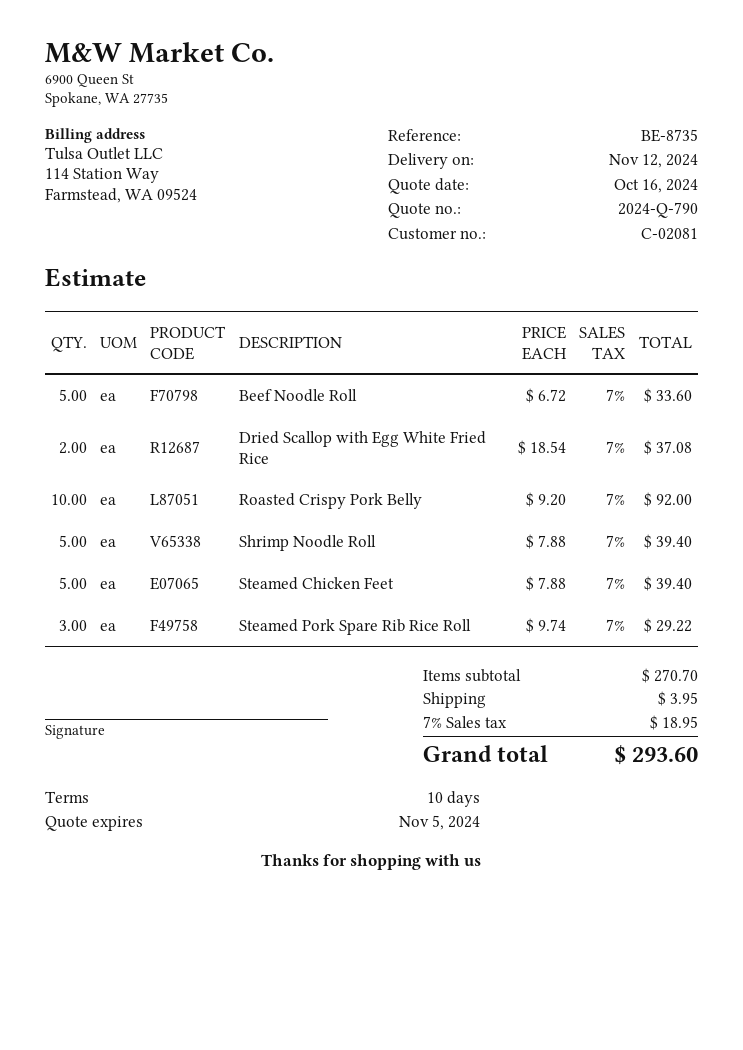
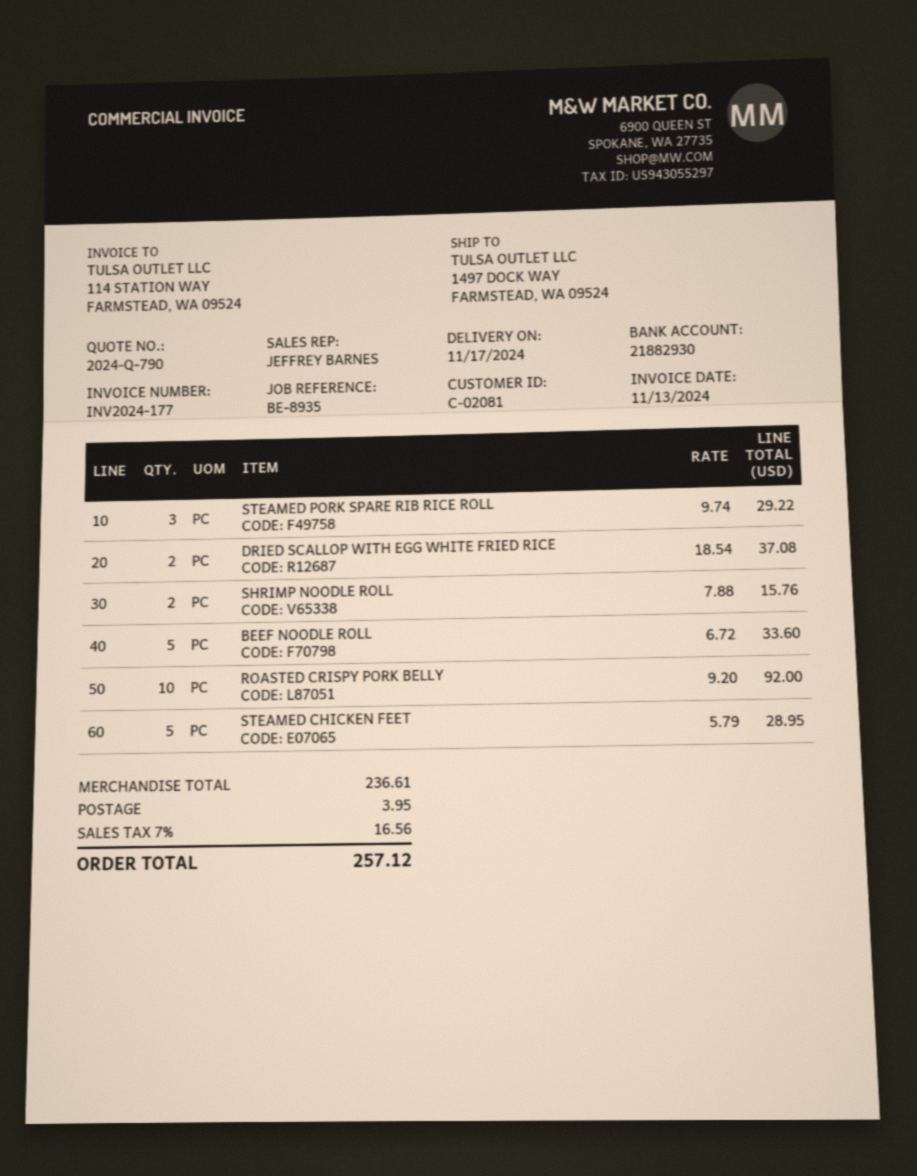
delivery date: 2024-11-12 -> 2024-11-17
reference: BE-8735 -> BE-8935
Shrimp Noodle Roll: 5 x 7.88 = 39.40 -> 2 x 7.88 = 15.76
Steamed Chicken Feet: 5 x 7.88 = 39.40 -> 5 x 5.79 = 28.95
subtotal: 270.70 -> 236.61
tax: 7% = 18.95 -> 7% = 16.56
total: 293.60 -> 257.12

